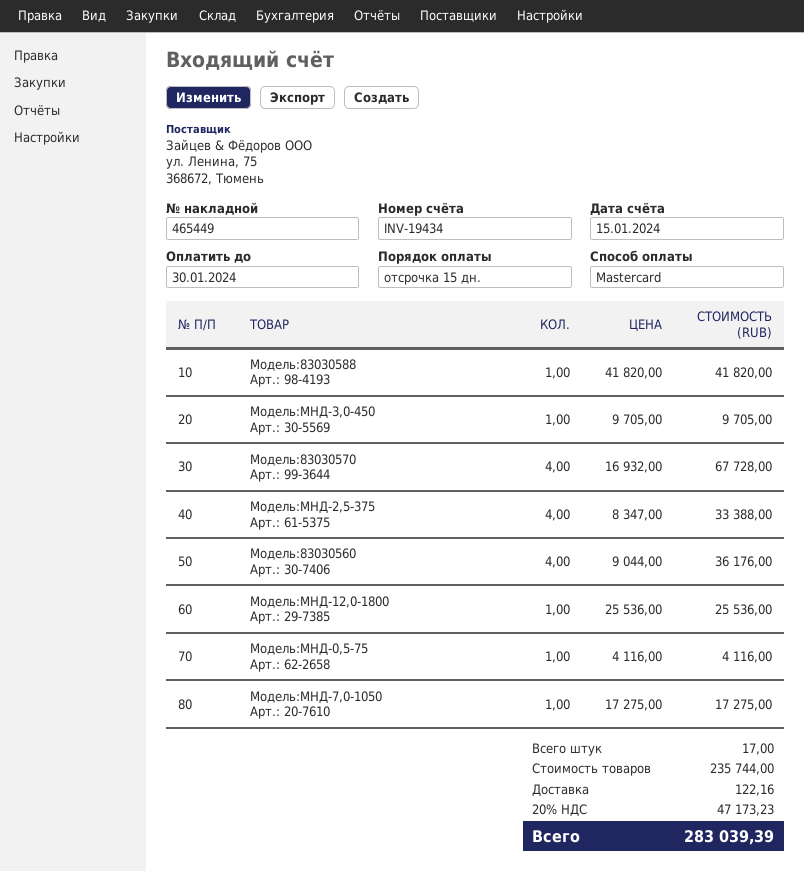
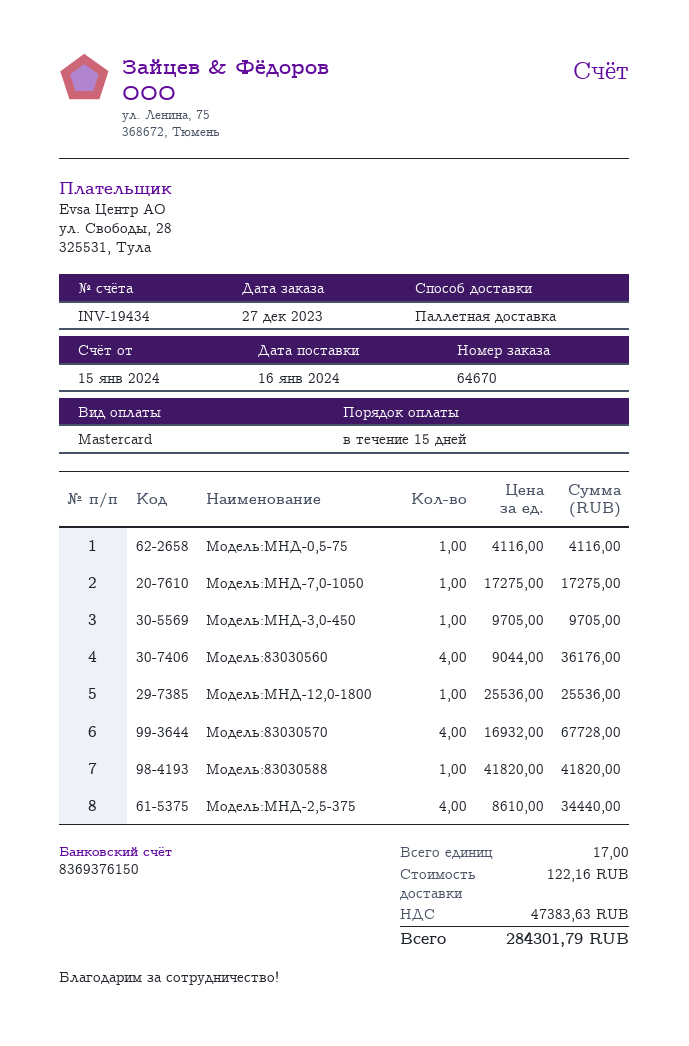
Модель:МНД-2,5-375: 4 x 8347.00 = 33388.00 -> 4 x 8610.00 = 34440.00
tax: 47173.23 -> 47383.63
total: 283039.39 -> 284301.79

